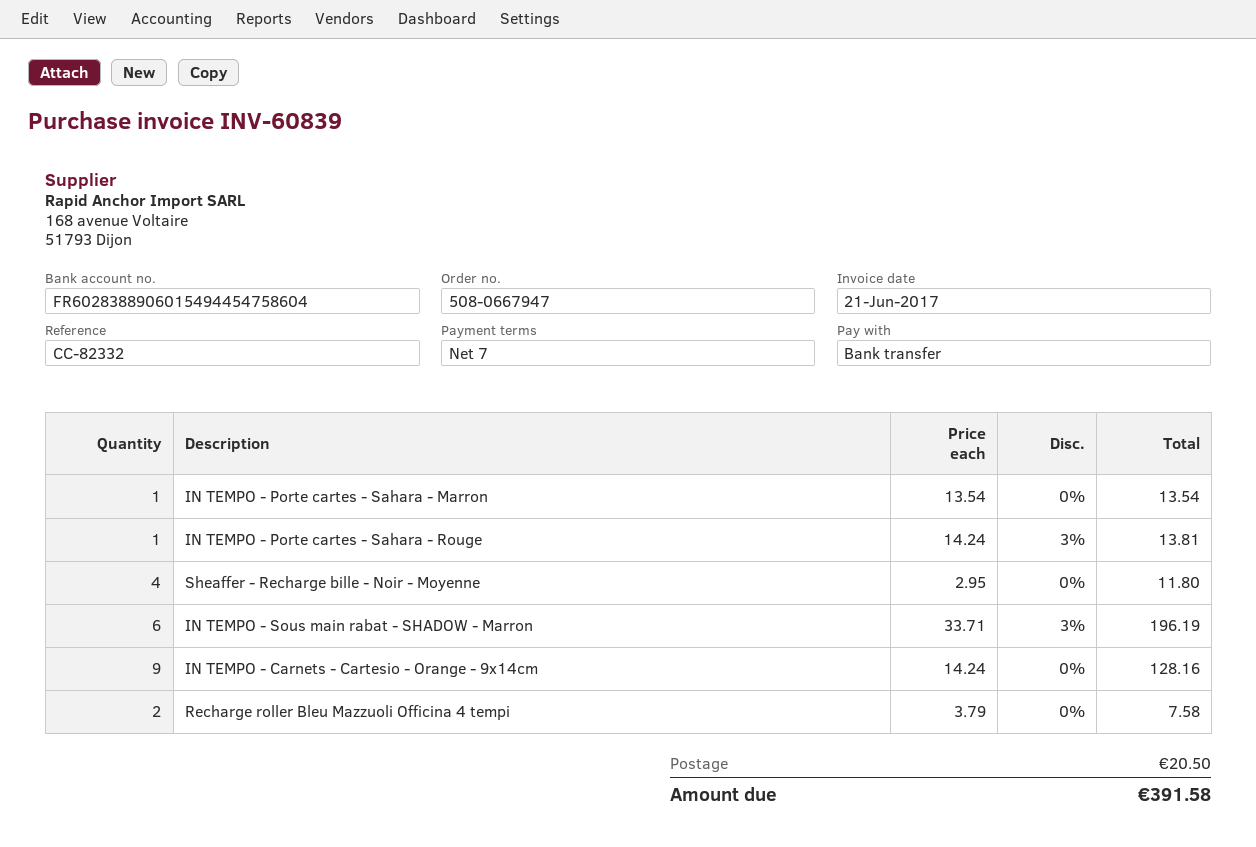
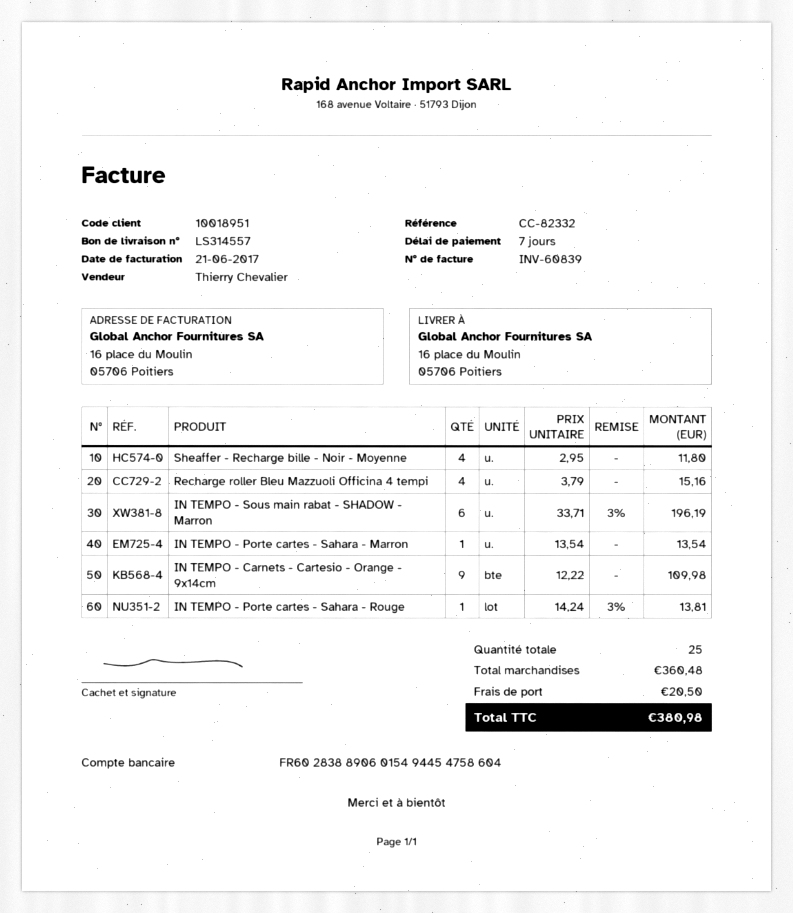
IN TEMPO - Carnets - Cartesio - Orange - 9x14cm: 9 x 14.24 = 128.16 -> 9 x 12.22 = 109.98
Recharge roller Bleu Mazzuoli Officina 4 tempi: 2 x 3.79 = 7.58 -> 4 x 3.79 = 15.16
total: 391.58 -> 380.98

